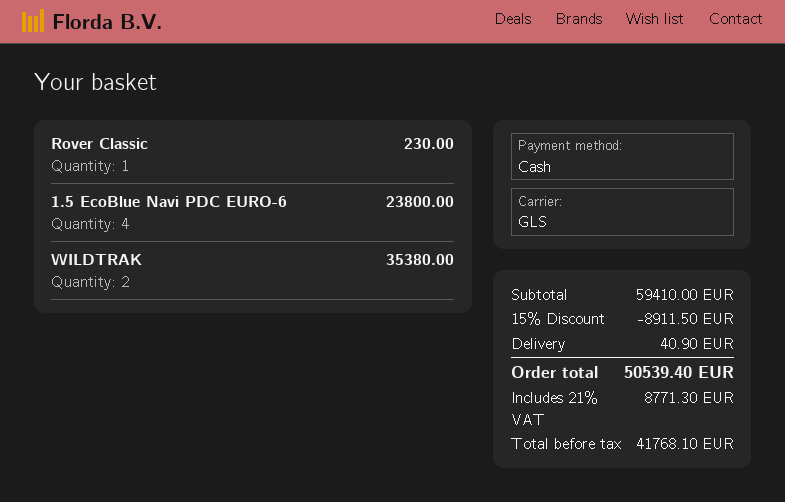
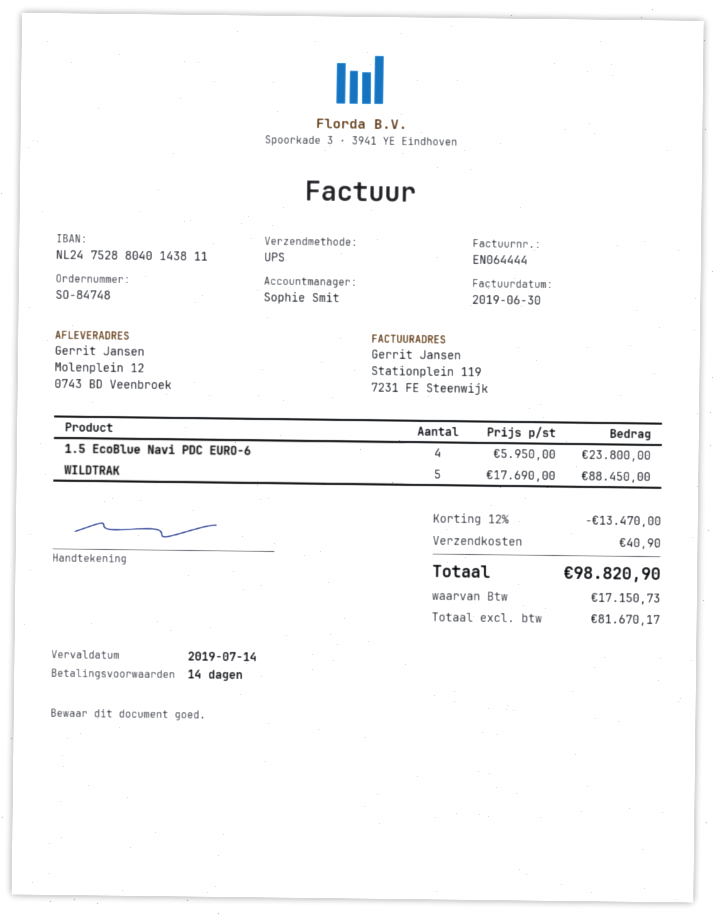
shipping method: GLS -> UPS
Rover Classic: 1 for 230.00 -> none
WILDTRAK: 2 for 35380.00 -> 5 for 88450.00
discount: 15% = 8911.50 -> 12% = 13470.00
net: 41768.10 -> 81670.17
tax: 8771.30 -> 17150.73
total: 50539.40 -> 98820.90

